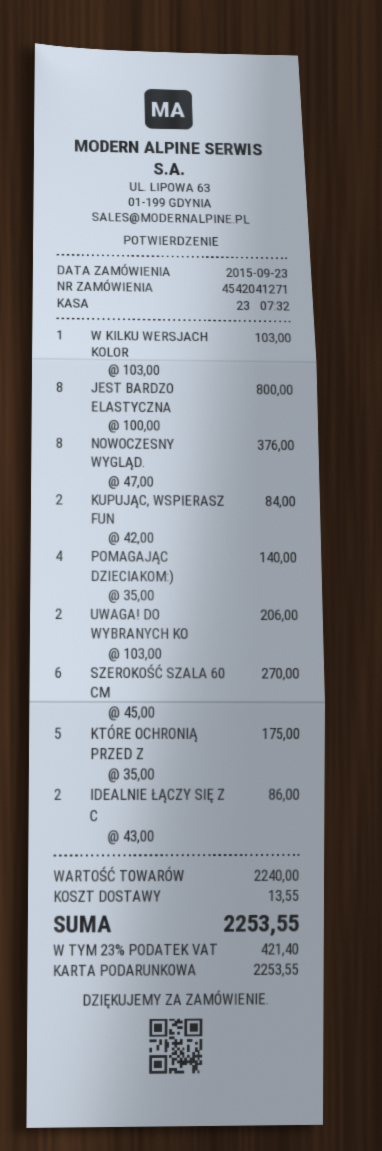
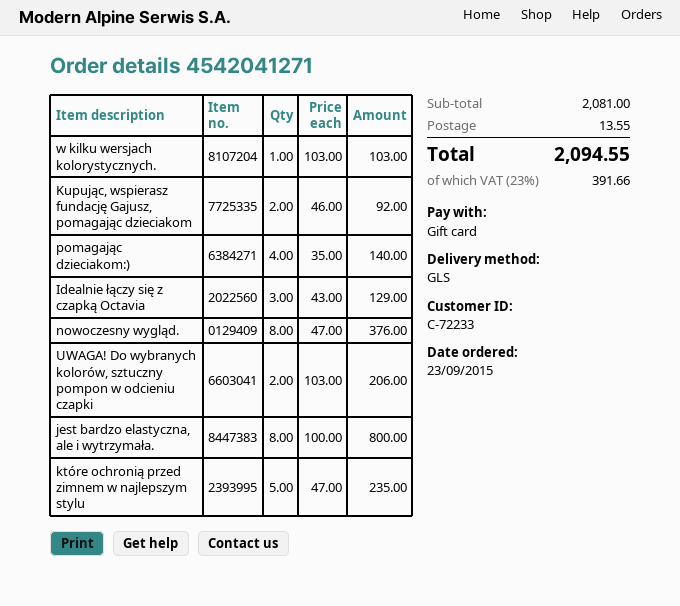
KUPUJĄC, WSPIERASZ FUN: 2 x 42.00 = 84.00 -> 2 x 46.00 = 92.00
SZEROKOŚĆ SZALA 60 CM: 6 x 45.00 = 270.00 -> none
KTÓRE OCHRONIĄ PRZED Z: 5 x 35.00 = 175.00 -> 5 x 47.00 = 235.00
IDEALNIE ŁĄCZY SIĘ Z C: 2 x 43.00 = 86.00 -> 3 x 43.00 = 129.00
subtotal: 2240.00 -> 2081.00
tax: 23% = 421.40 -> 23% = 391.66
total: 2253.55 -> 2094.55

